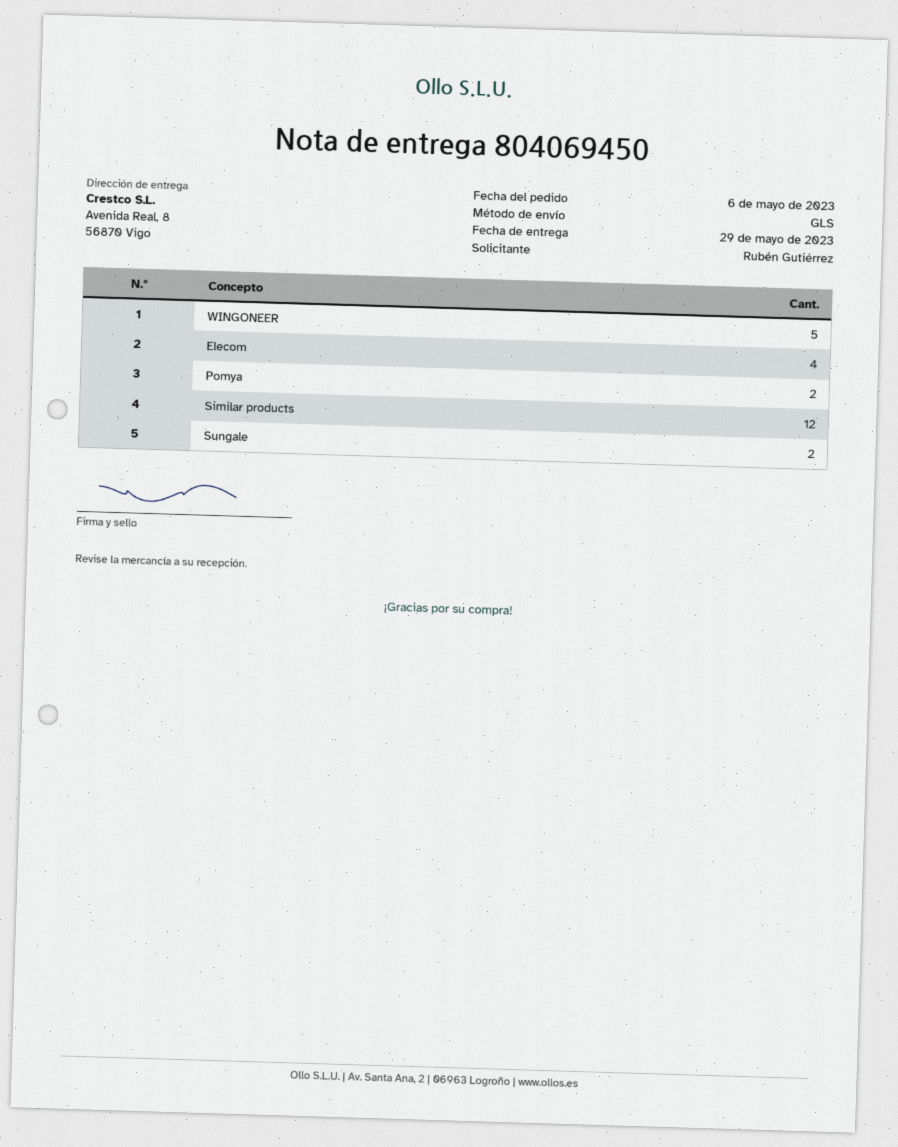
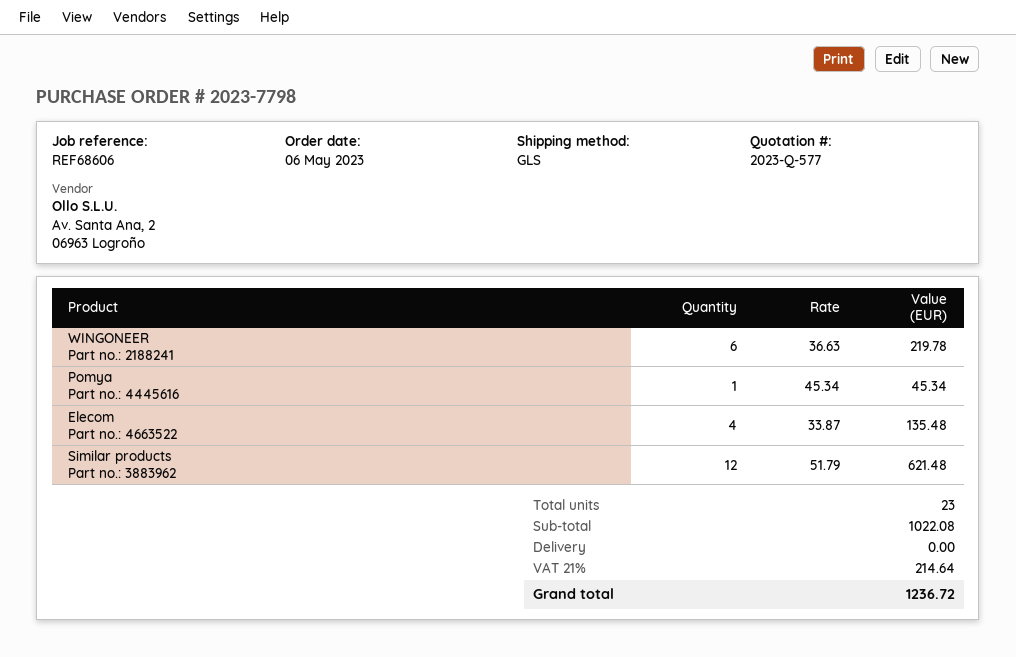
WINGONEER: 5 -> 6
Pomya: 2 -> 1
Sungale: 2 -> none

